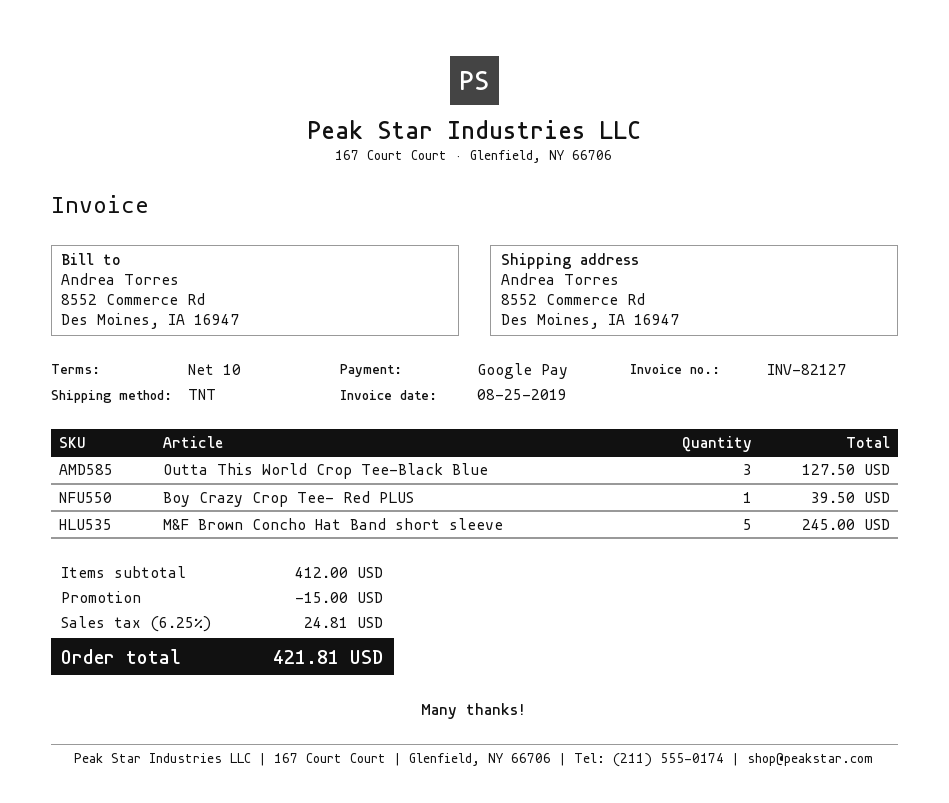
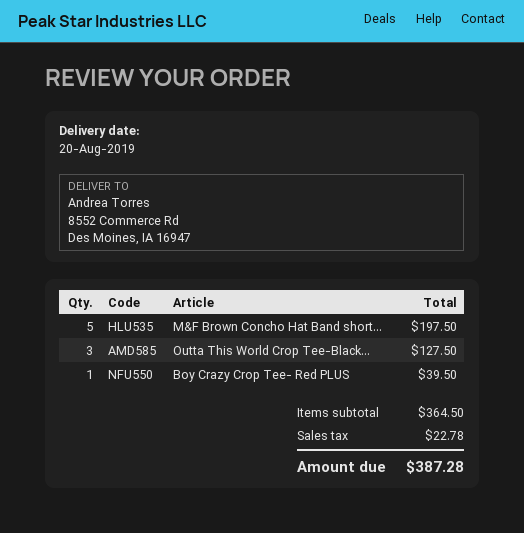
M&F Brown Concho Hat Band short sleeve: 5 for 245.00 -> 5 for 197.50
subtotal: 412.00 -> 364.50
discount: 15.00 -> none
tax: 24.81 -> 22.78
total: 421.81 -> 387.28

